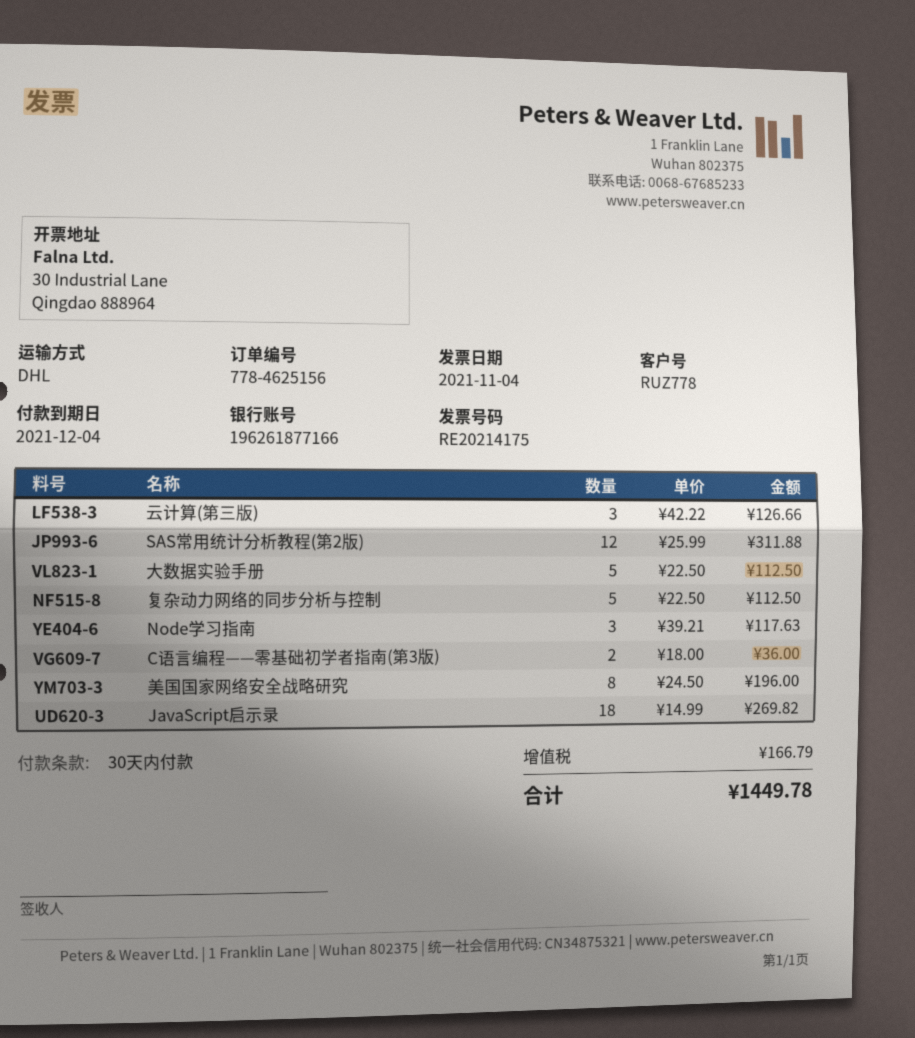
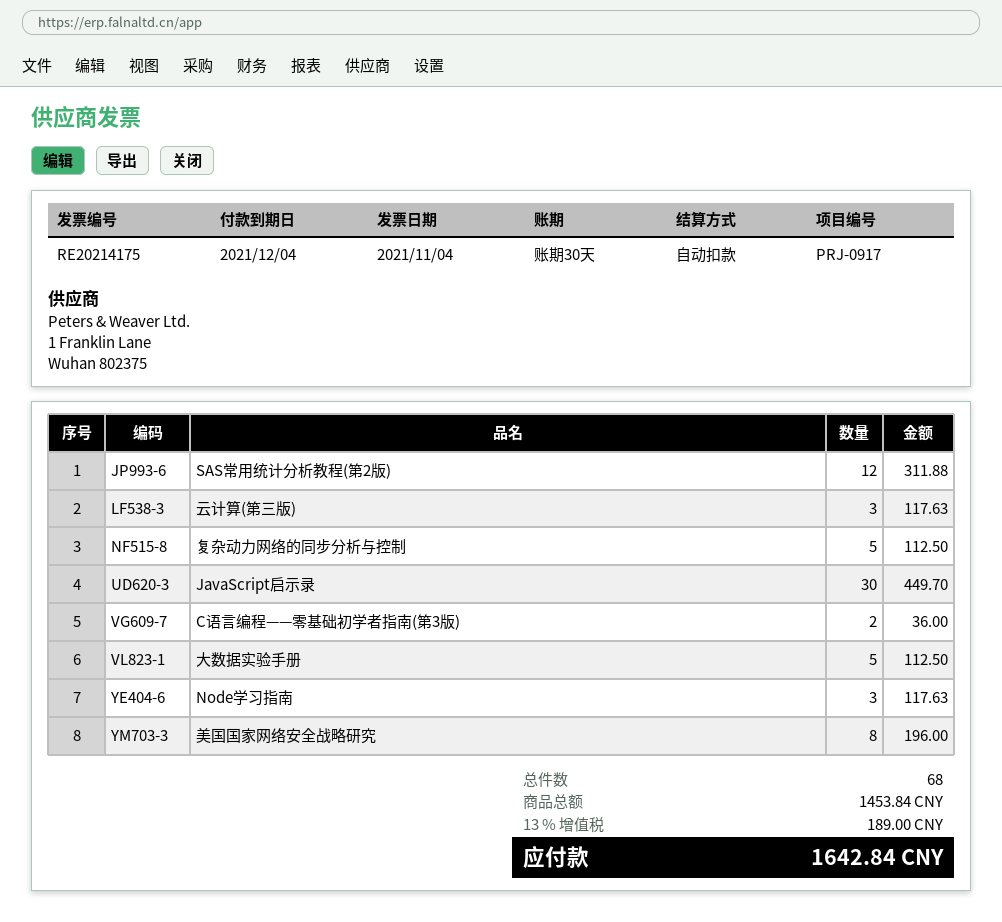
云计算(第三版): 3 for 126.66 -> 3 for 117.63
JavaScript启示录: 18 for 269.82 -> 30 for 449.70
tax: 166.79 -> 189.00
total: 1449.78 -> 1642.84

